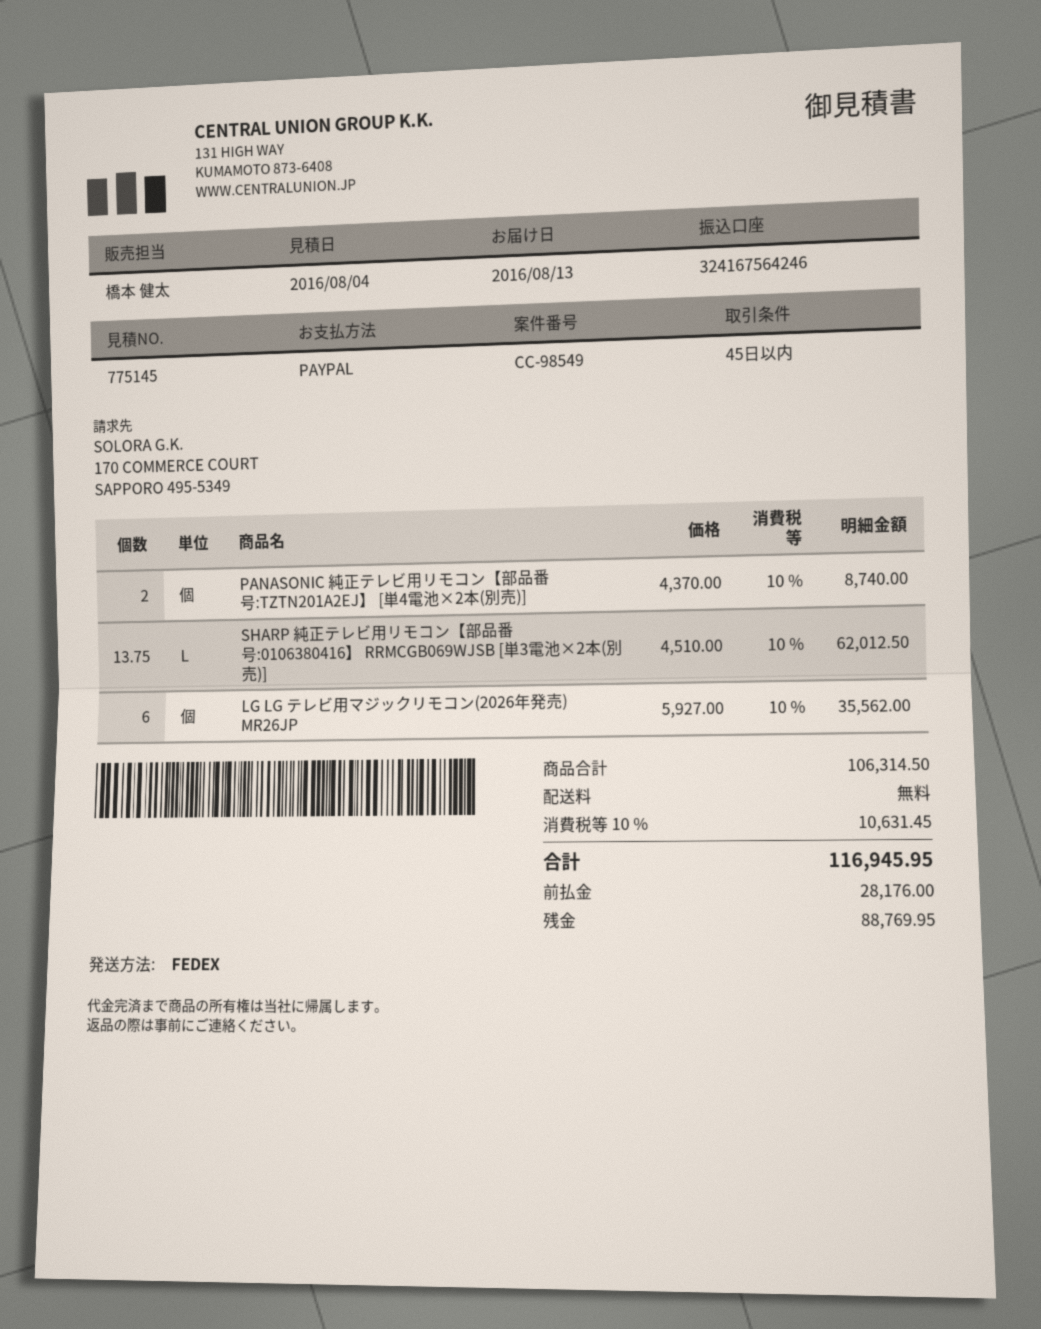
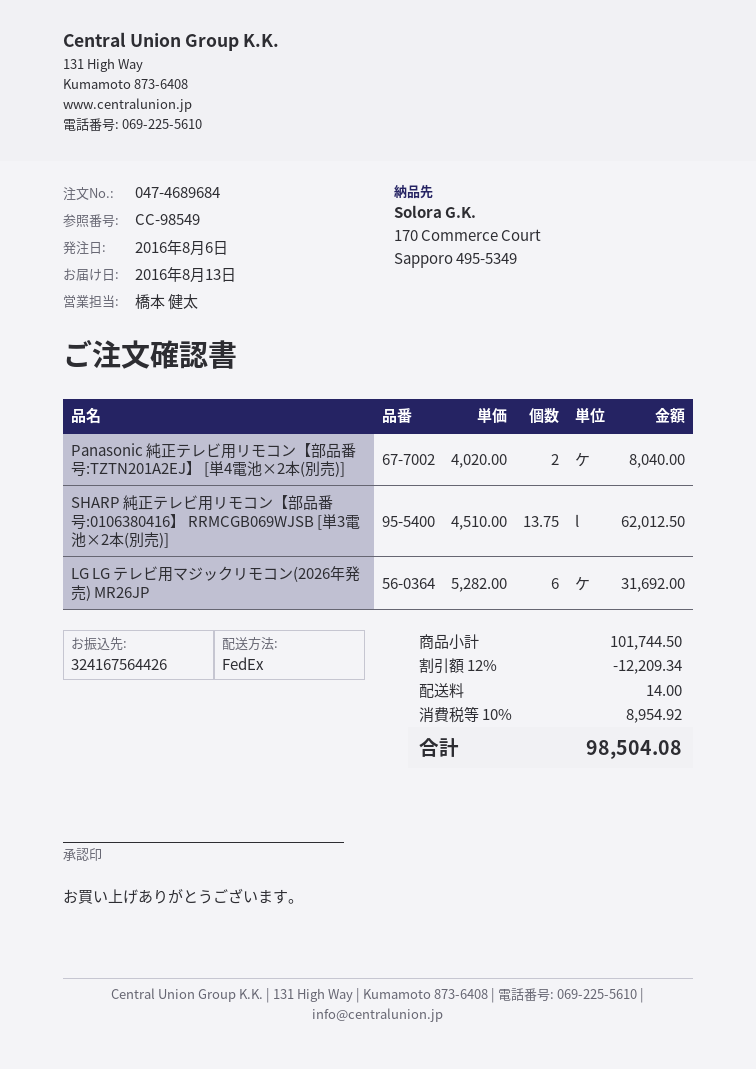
bank account: 324167564246 -> 324167564426
PANASONIC 純正テレビ用リモコン【部品番号:TZTN201A2EJ】 [単4電池×2本(別売)]: 2 x 4370.00 = 8740.00 -> 2 x 4020.00 = 8040.00
LG LG テレビ用マジックリモコン(2026年発売) MR26JP: 6 x 5927.00 = 35562.00 -> 6 x 5282.00 = 31692.00
subtotal: 106314.50 -> 101744.50
discount: none -> 12% = 12209.34
shipping: 0.00 -> 14.00
tax: 10% = 10631.45 -> 10% = 8954.92
total: 116945.95 -> 98504.08

